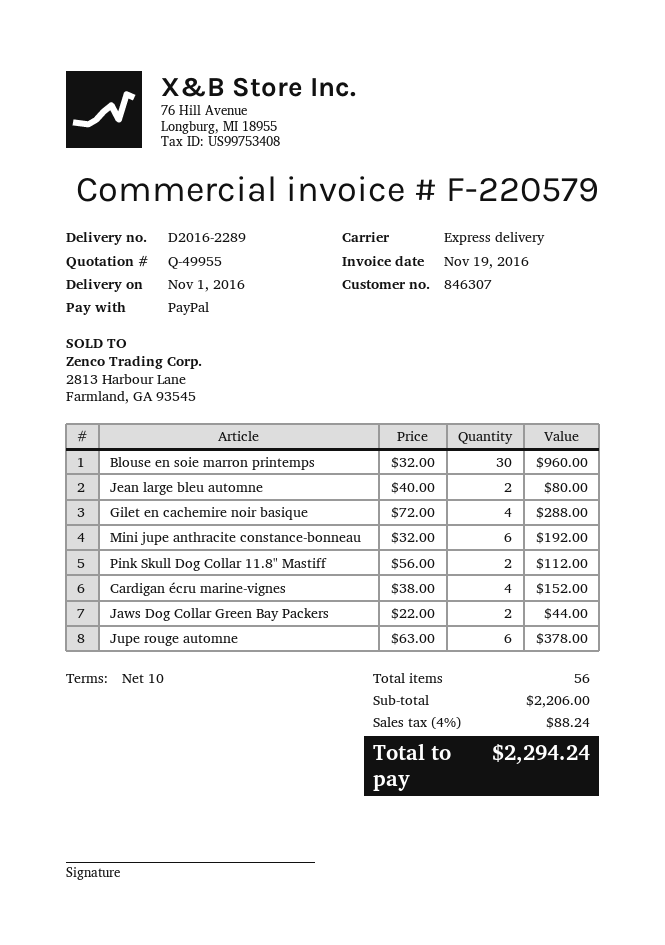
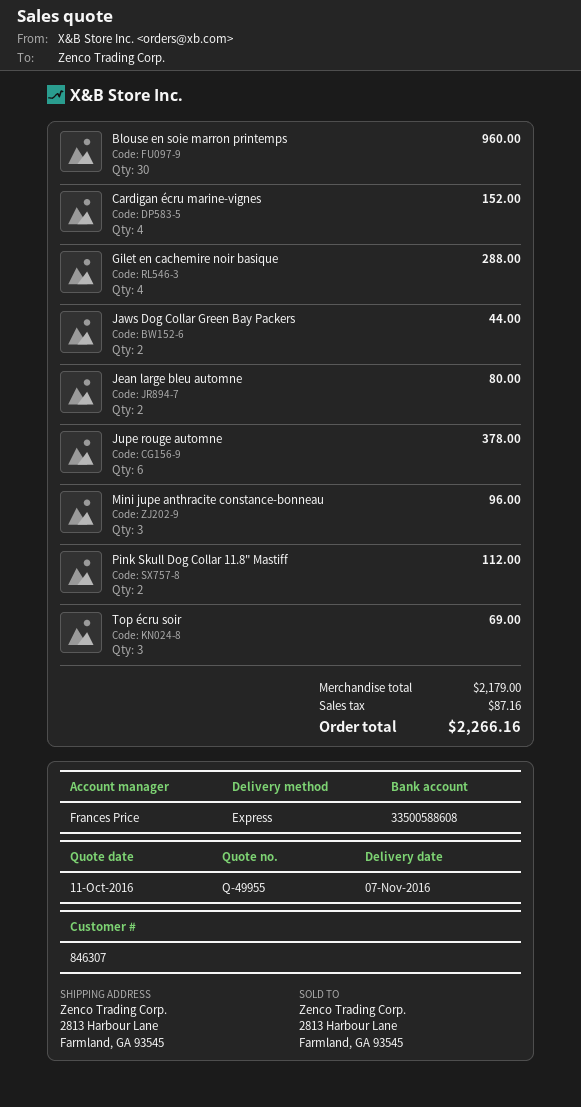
delivery date: 2016-11-01 -> 2016-11-07
Mini jupe anthracite constance-bonneau: 6 for 192.00 -> 3 for 96.00
Top écru soir: none -> 3 for 69.00
subtotal: 2206.00 -> 2179.00
tax: 88.24 -> 87.16
total: 2294.24 -> 2266.16

